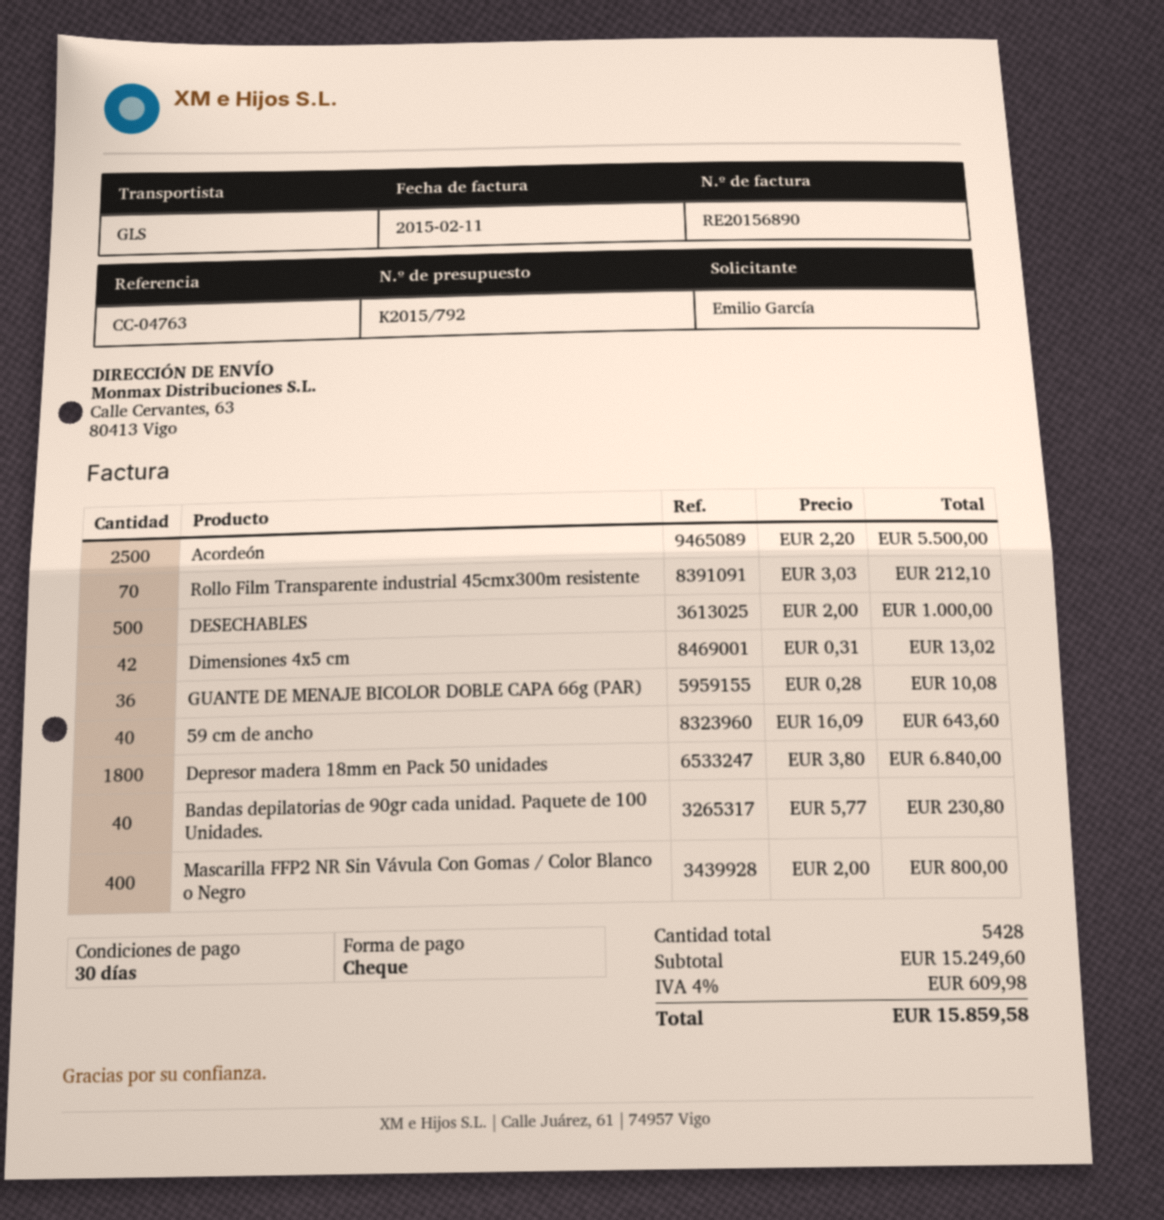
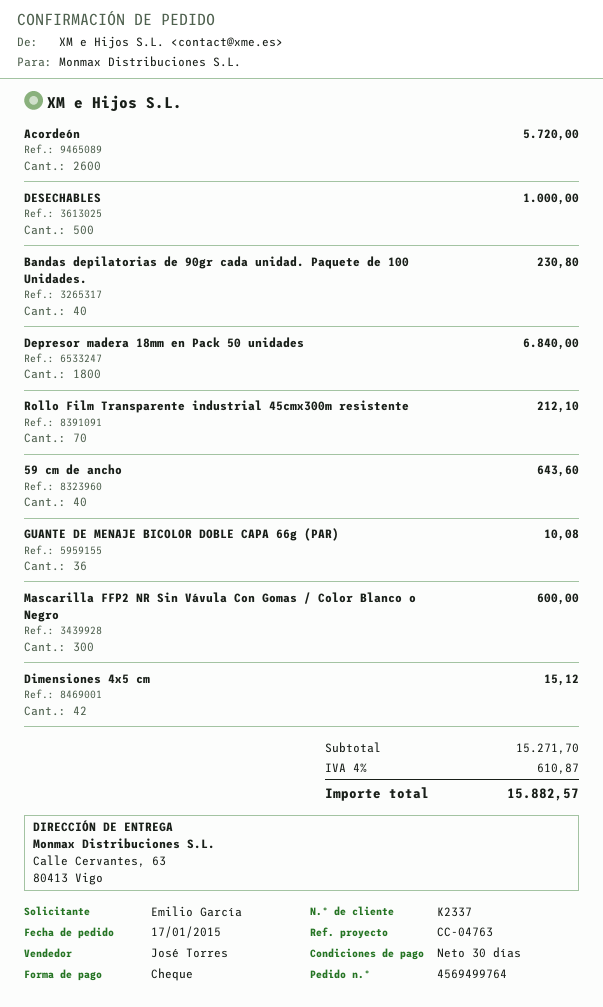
Acordeón: 2500 for 5500.00 -> 2600 for 5720.00
Dimensiones 4x5 cm: 42 for 13.02 -> 42 for 15.12
Mascarilla FFP2 NR Sin Vávula Con Gomas / Color Blanco o Negro: 400 for 800.00 -> 300 for 600.00
subtotal: 15249.60 -> 15271.70
tax: 4% = 609.98 -> 4% = 610.87
total: 15859.58 -> 15882.57

